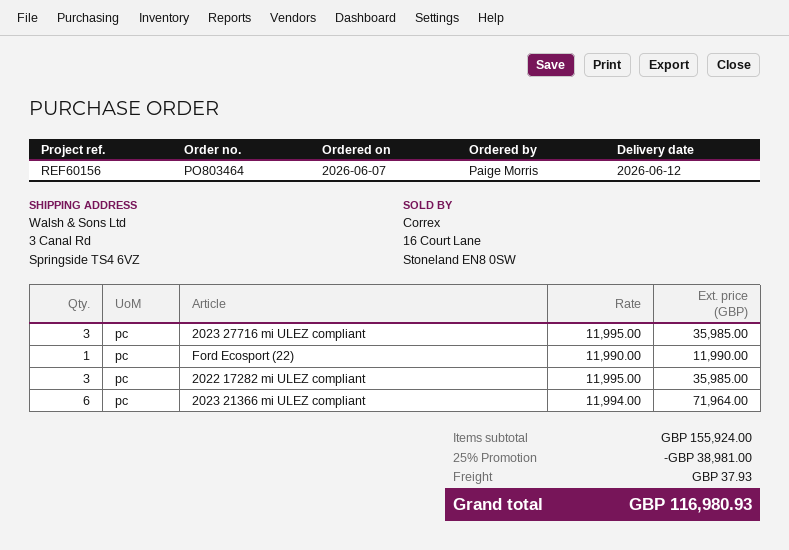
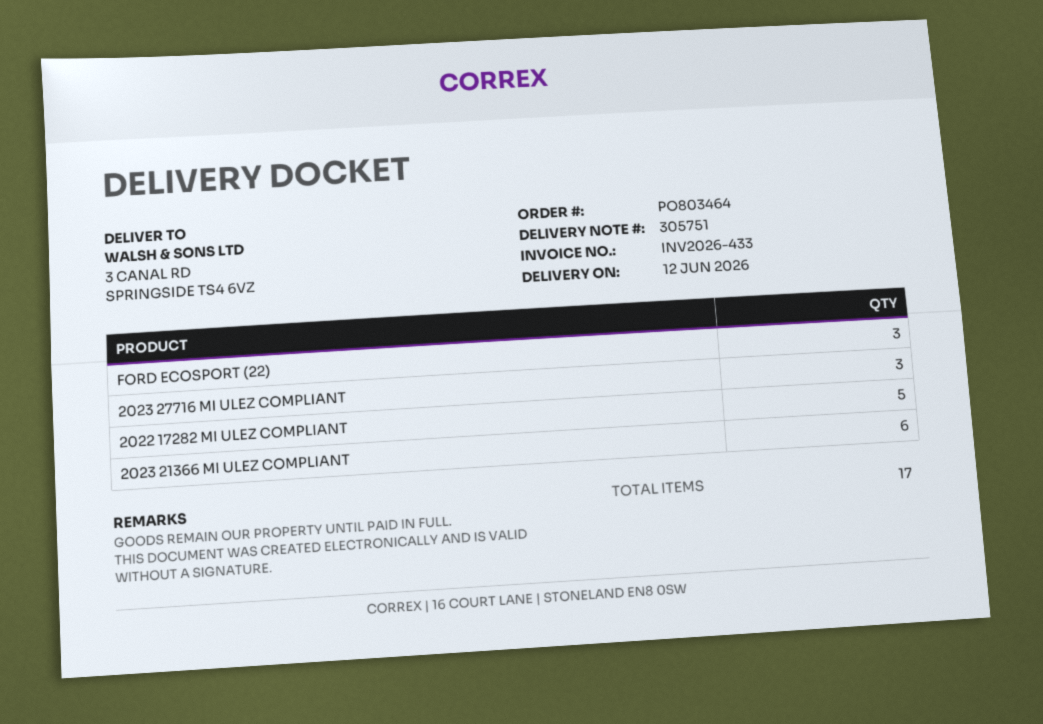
Ford Ecosport (22): 1 -> 3
2022 17282 mi ULEZ compliant: 3 -> 5

